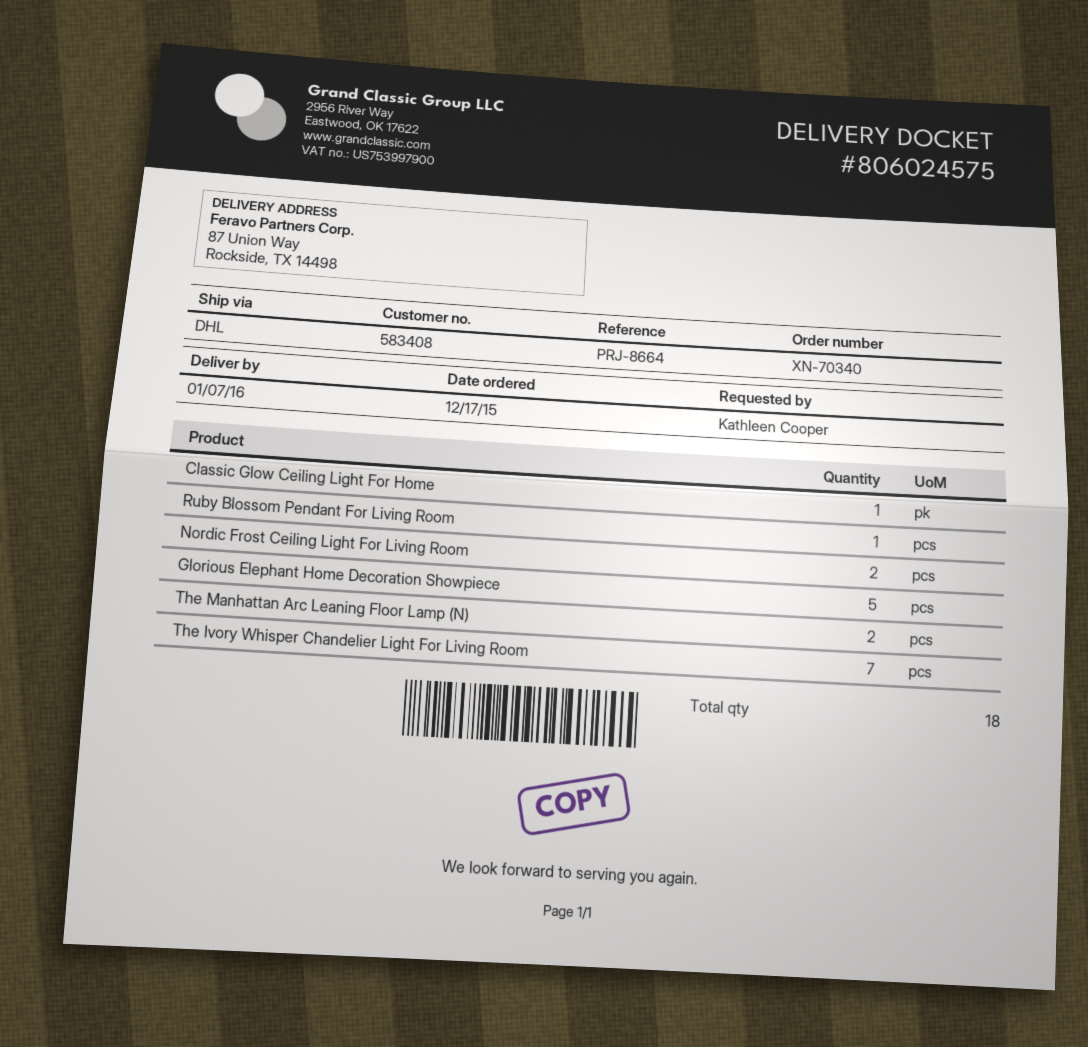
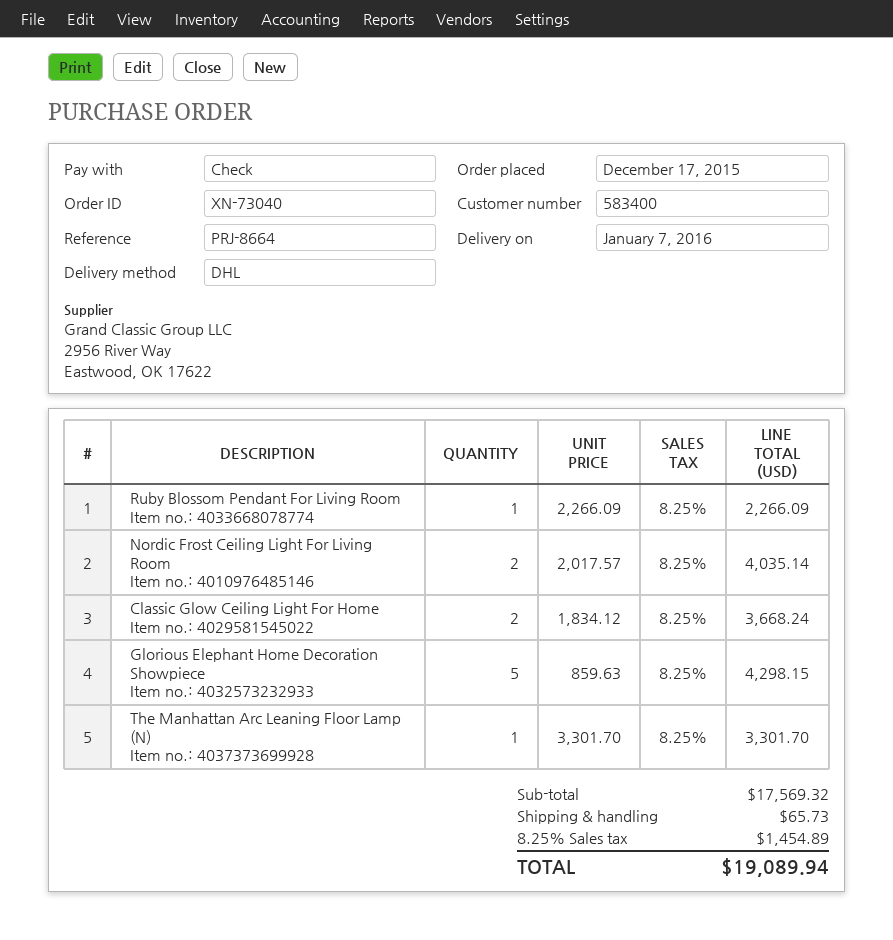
order number: XN-70340 -> XN-73040
customer number: 583408 -> 583400
Classic Glow Ceiling Light For Home: 1 -> 2
The Manhattan Arc Leaning Floor Lamp (N): 2 -> 1
The Ivory Whisper Chandelier Light For Living Room: 7 -> none

